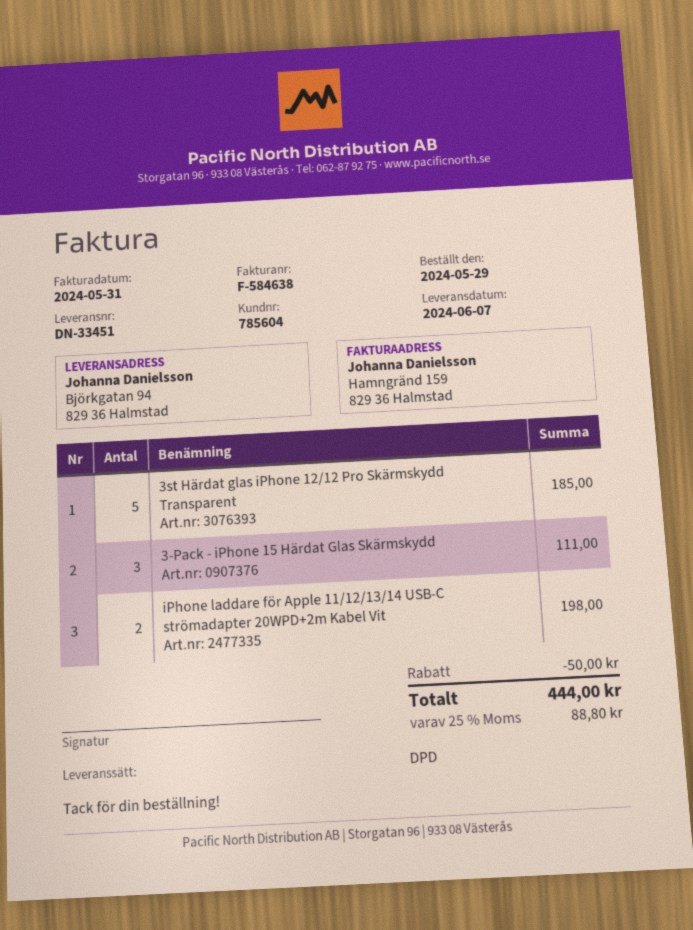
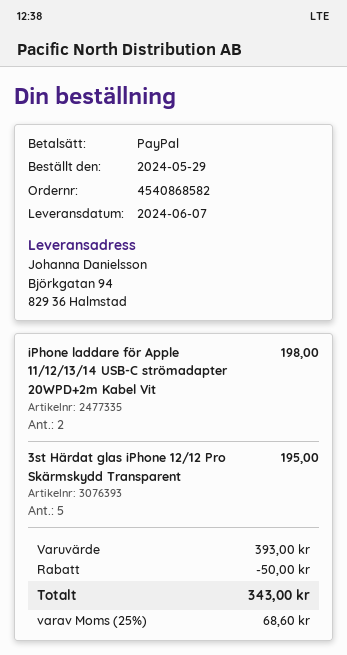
3st Härdat glas iPhone 12/12 Pro Skärmskydd Transparent: 5 for 185.00 -> 5 for 195.00
3-Pack - iPhone 15 Härdat Glas Skärmskydd: 3 for 111.00 -> none
tax: 25% = 88.80 -> 25% = 68.60
total: 444.00 -> 343.00

